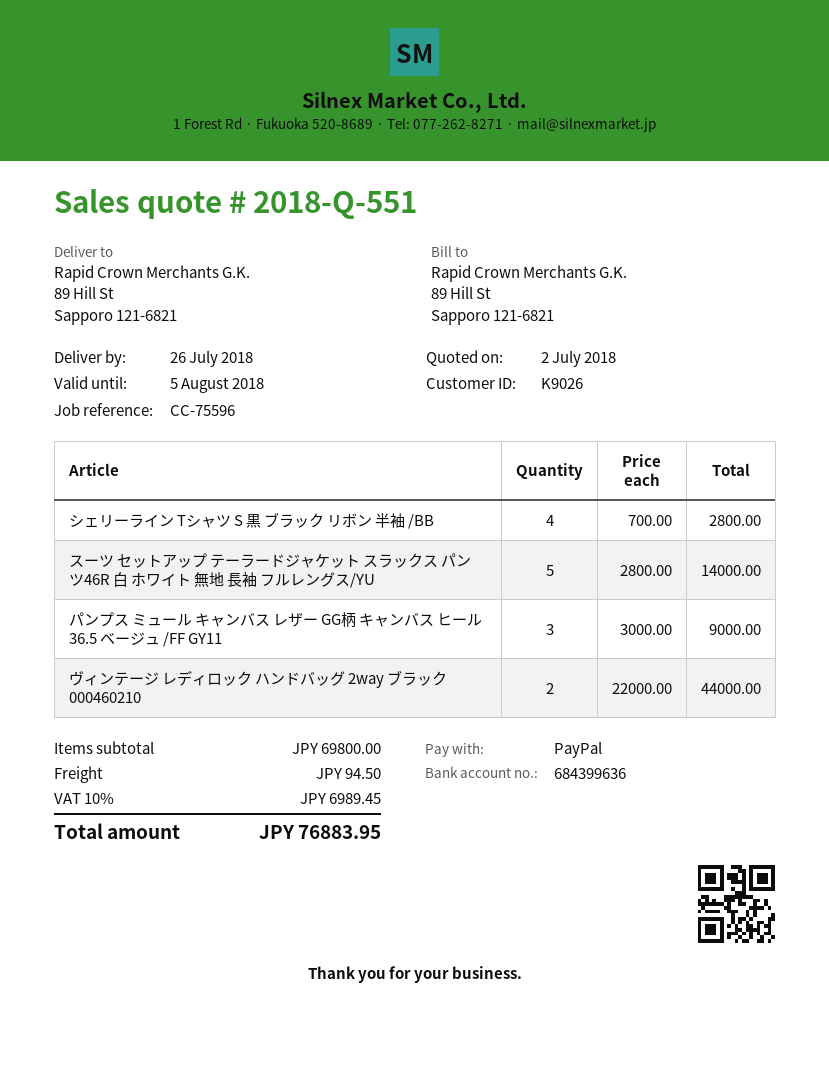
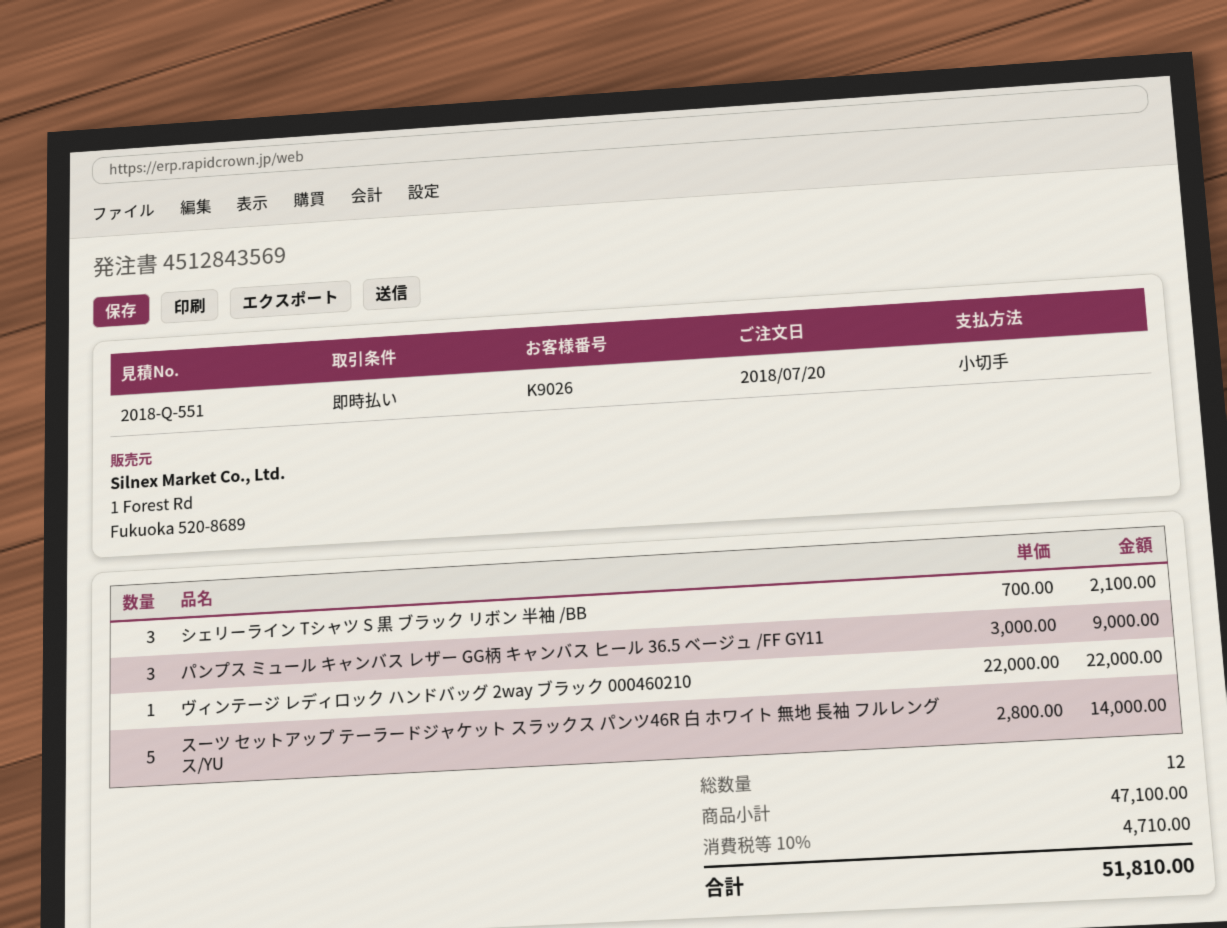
payment method: PayPal -> cheque
シェリーライン Tシャツ S 黒 ブラック リボン 半袖 /BB: 4 x 700.00 = 2800.00 -> 3 x 700.00 = 2100.00
ヴィンテージ レディロック ハンドバッグ 2way ブラック 000460210: 2 x 22000.00 = 44000.00 -> 1 x 22000.00 = 22000.00
subtotal: 69800.00 -> 47100.00
shipping: 94.50 -> none
tax: 10% = 6989.45 -> 10% = 4710.00
total: 76883.95 -> 51810.00

